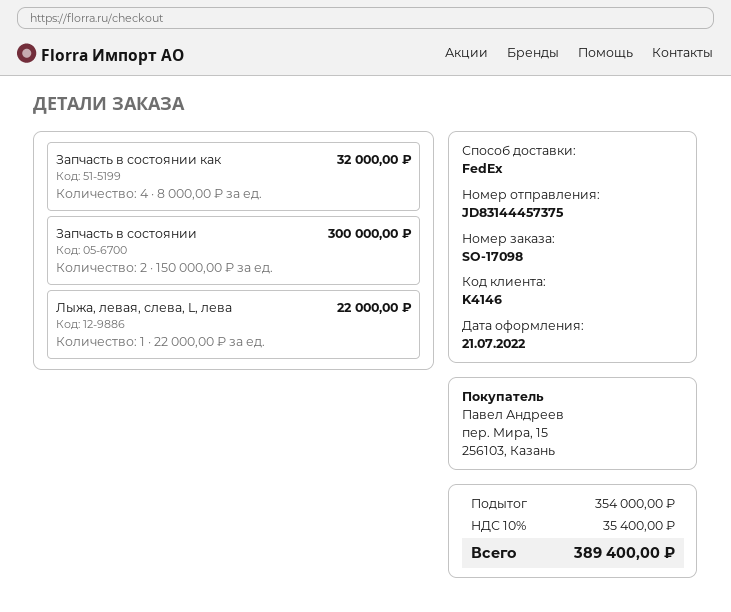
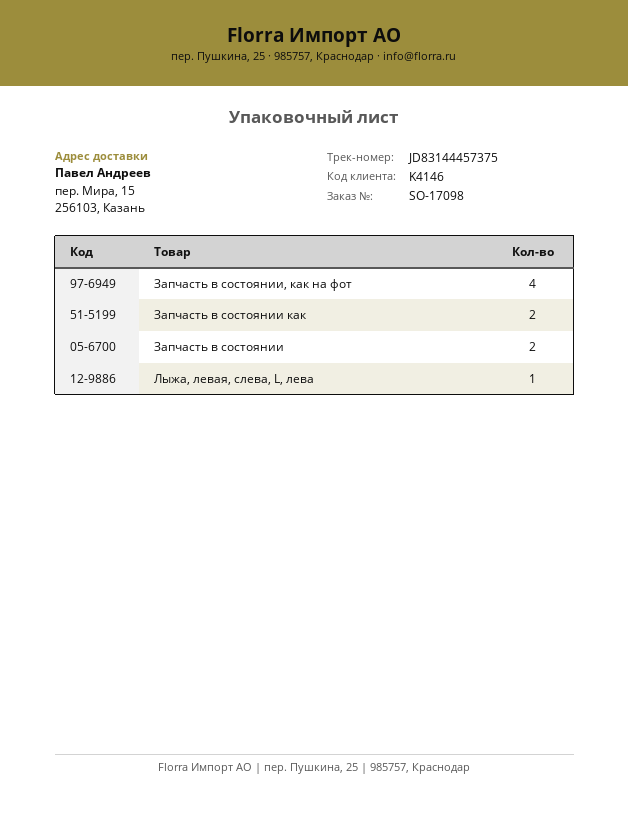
Запчасть в состоянии как: 4 -> 2
Запчасть в состоянии, как на фот: none -> 4

